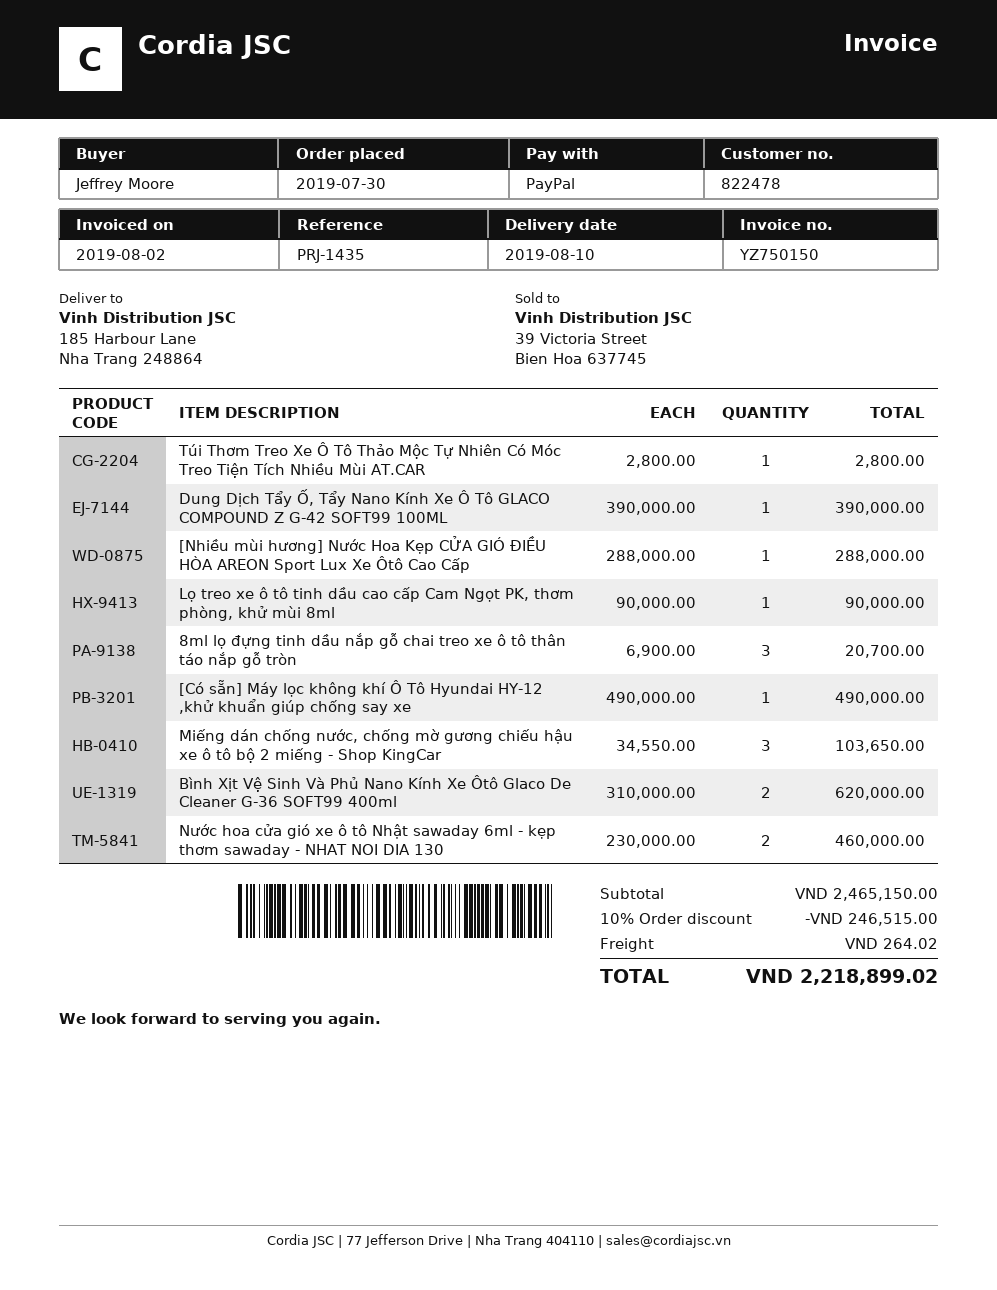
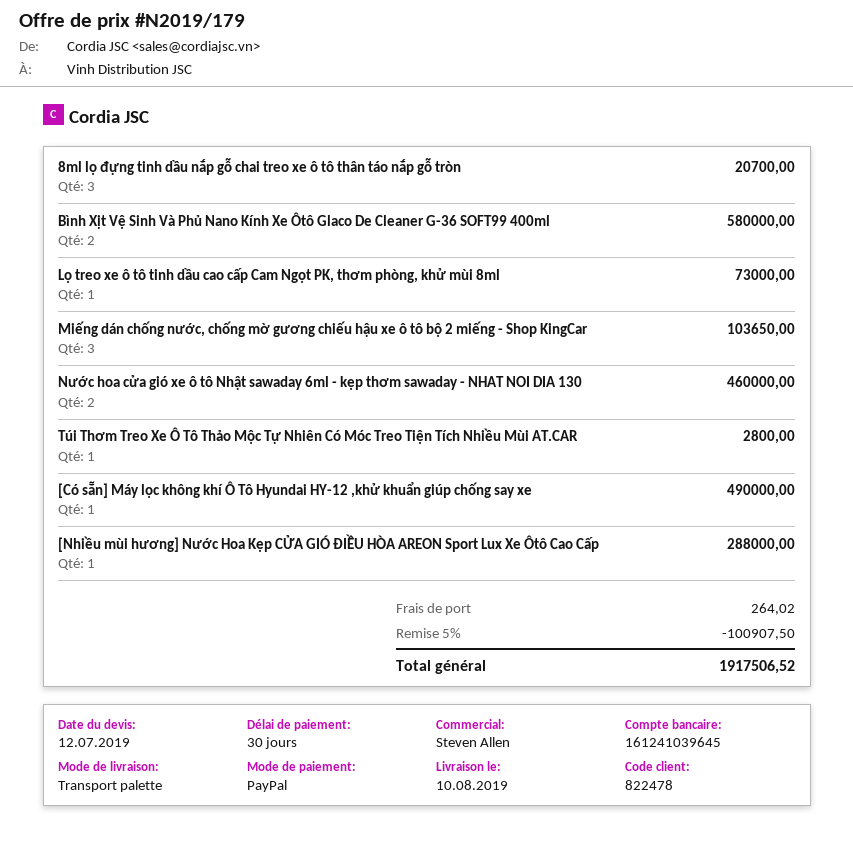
Dung Dịch Tẩy Ố, Tẩy Nano Kính Xe Ô Tô GLACO COMPOUND Z G-42 SOFT99 100ML: 1 for 390000.00 -> none
Lọ treo xe ô tô tinh dầu cao cấp Cam Ngọt PK, thơm phòng, khử mùi 8ml: 1 for 90000.00 -> 1 for 73000.00
Bình Xịt Vệ Sinh Và Phủ Nano Kính Xe Ôtô Glaco De Cleaner G-36 SOFT99 400ml: 2 for 620000.00 -> 2 for 580000.00
discount: 10% = 246515.00 -> 5% = 100907.50
total: 2218899.02 -> 1917506.52

